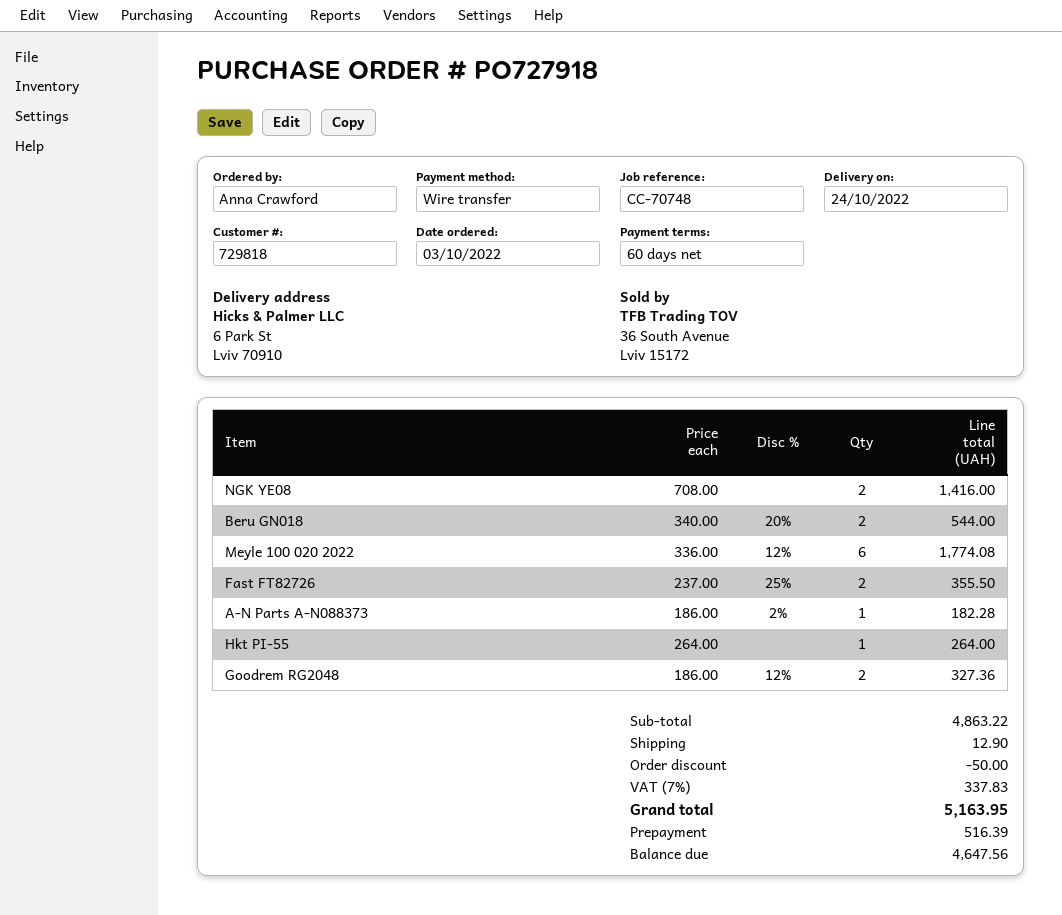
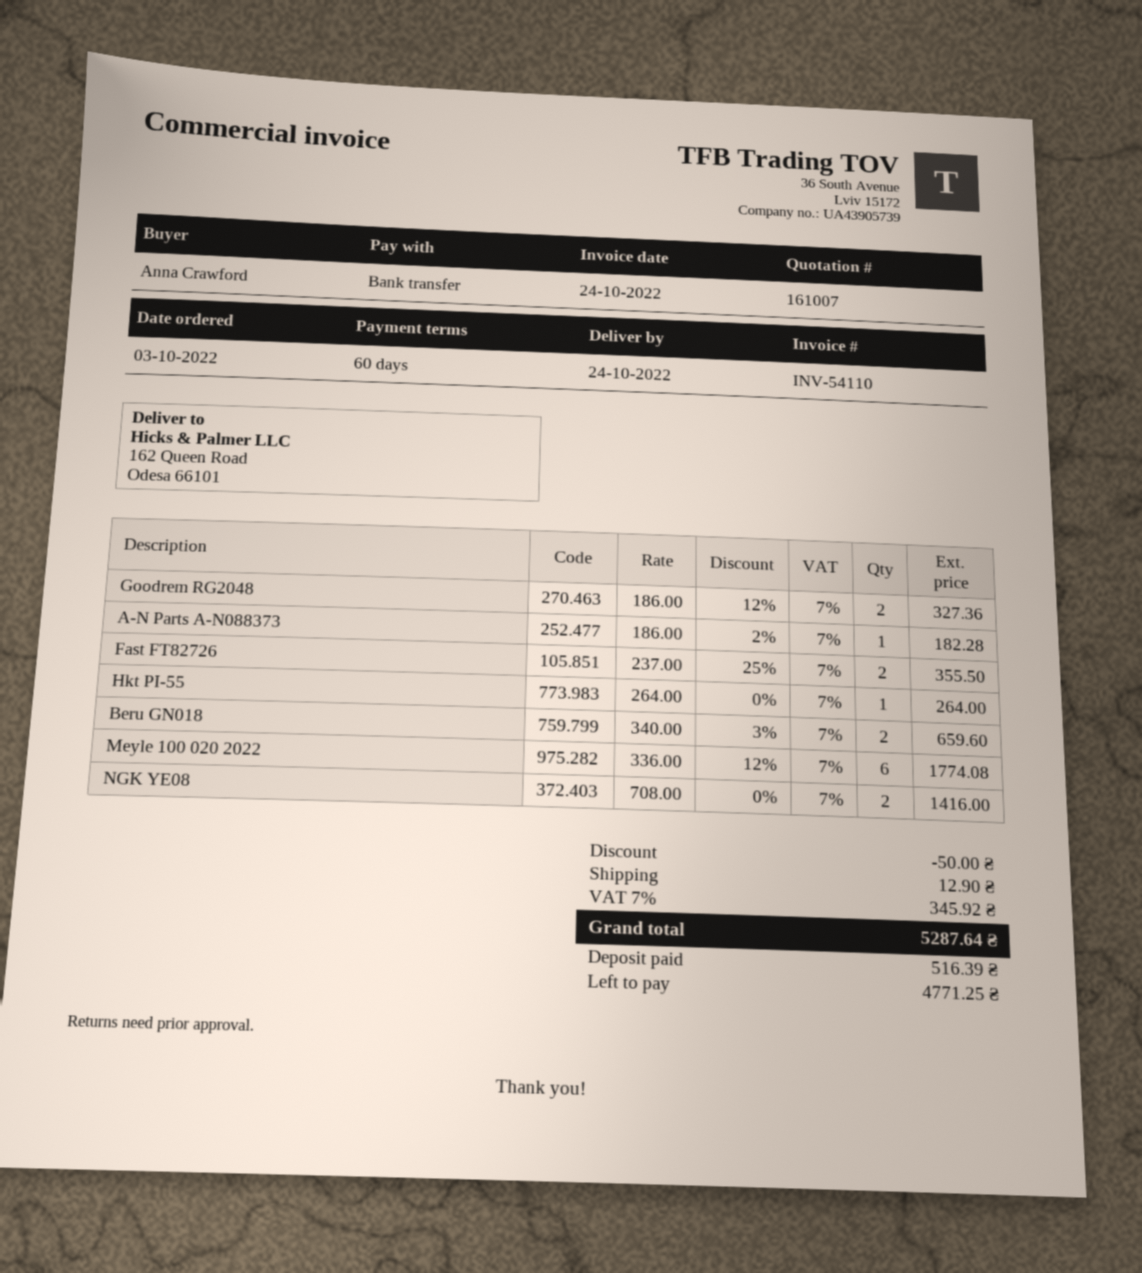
ship to: 6 Park St, Lviv 70910 -> 162 Queen Road, Odesa 66101
Beru GN018: 2 x 340.00 - 20% = 544.00 -> 2 x 340.00 - 3% = 659.60
tax: 7% = 337.83 -> 7% = 345.92
total: 5163.95 -> 5287.64
balance: 4647.56 -> 4771.25

